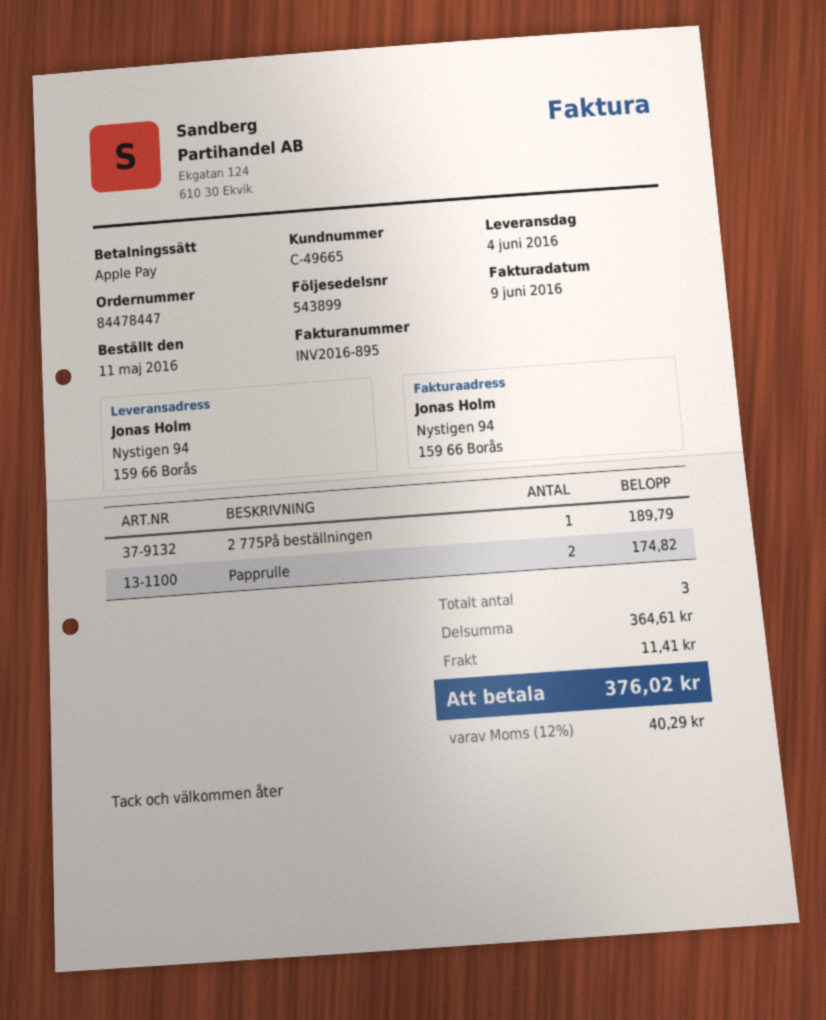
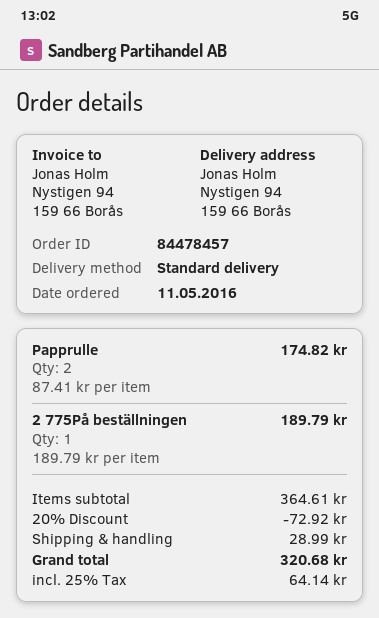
order number: 84478447 -> 84478457
discount: none -> 20% = 72.92
shipping: 11.41 -> 28.99
tax: 12% = 40.29 -> 25% = 64.14
total: 376.02 -> 320.68

